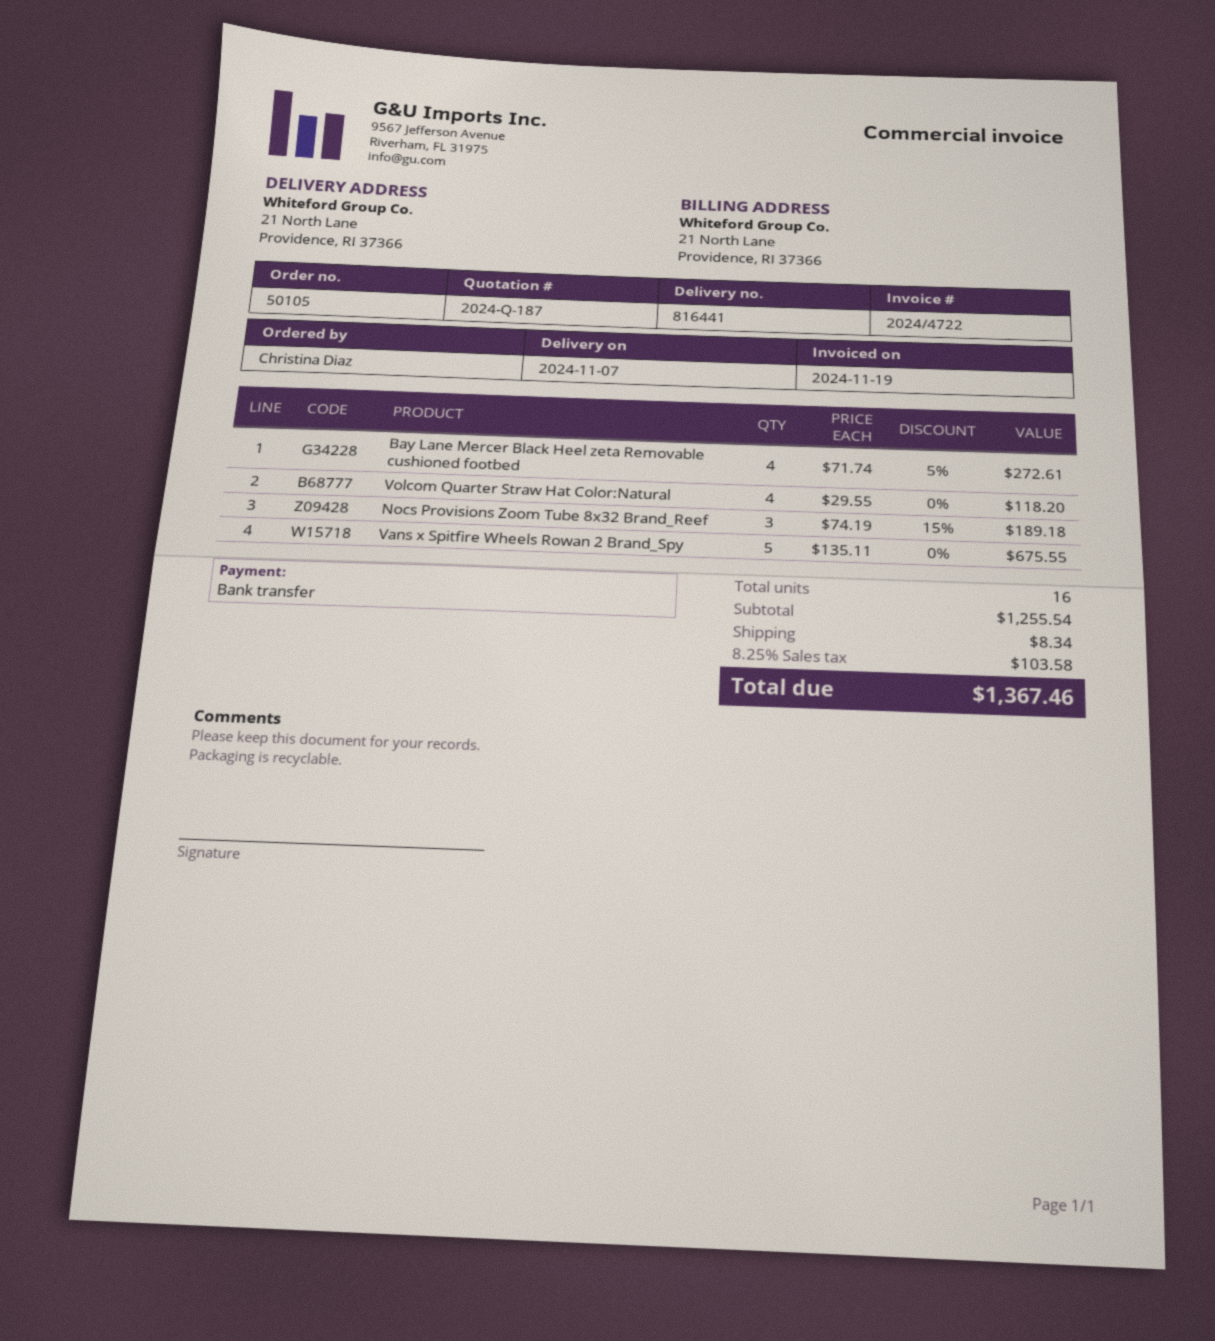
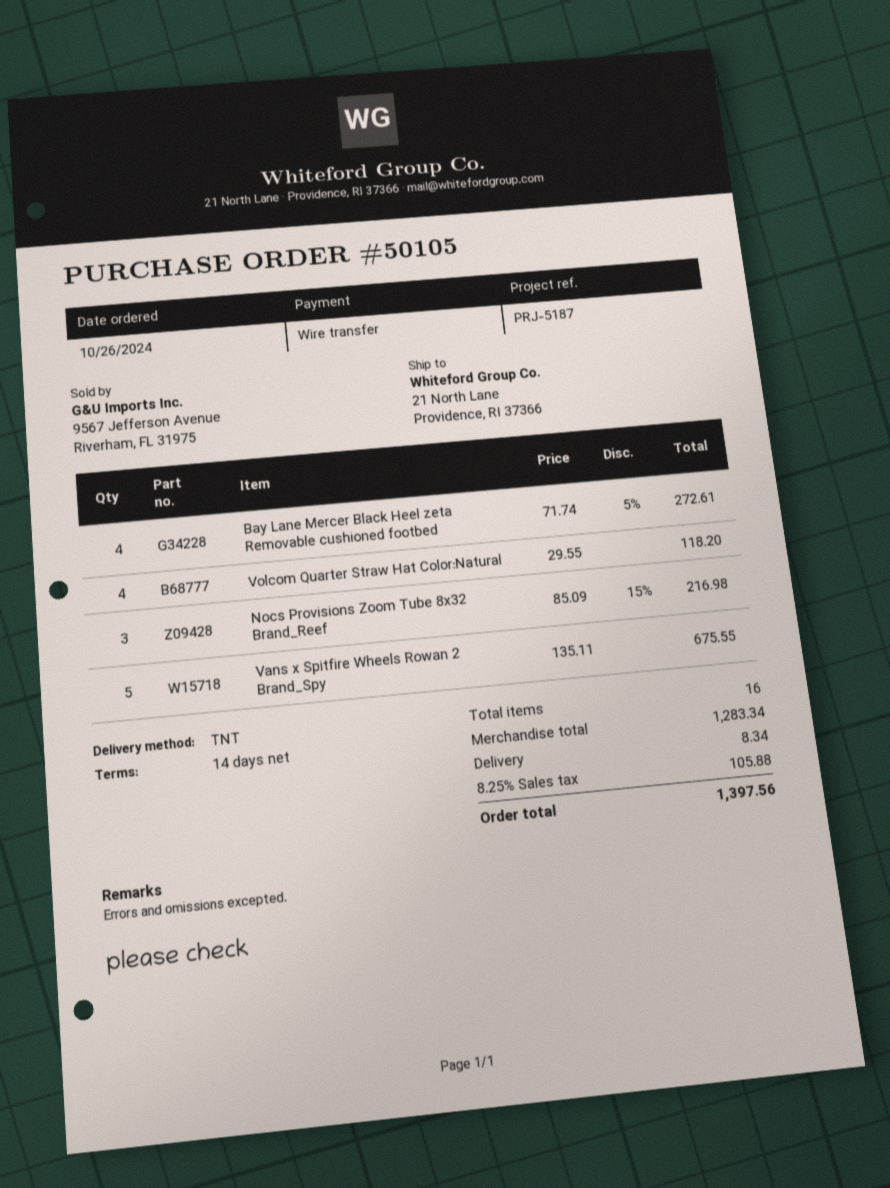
Nocs Provisions Zoom Tube 8x32 Brand_Reef: 3 x 74.19 - 15% = 189.18 -> 3 x 85.09 - 15% = 216.98
subtotal: 1255.54 -> 1283.34
tax: 8.25% = 103.58 -> 8.25% = 105.88
total: 1367.46 -> 1397.56

